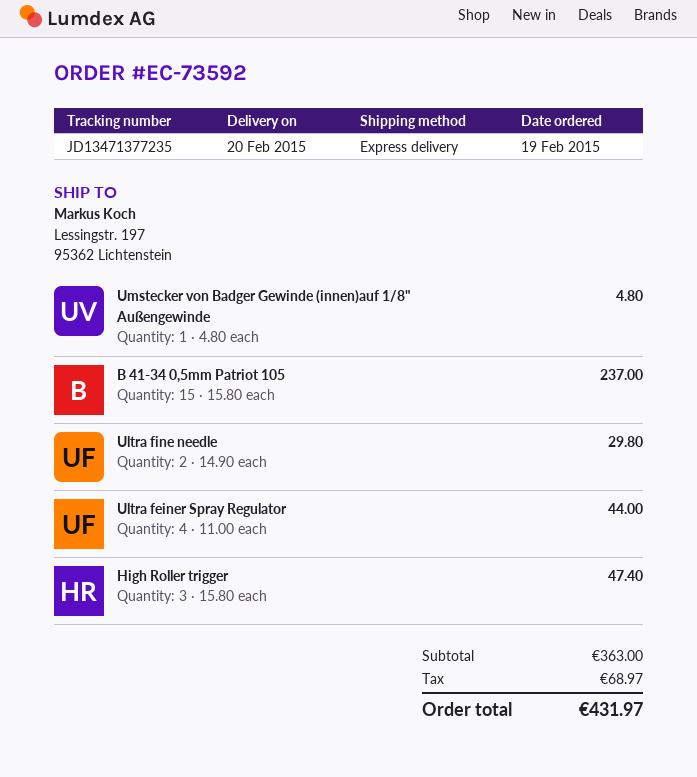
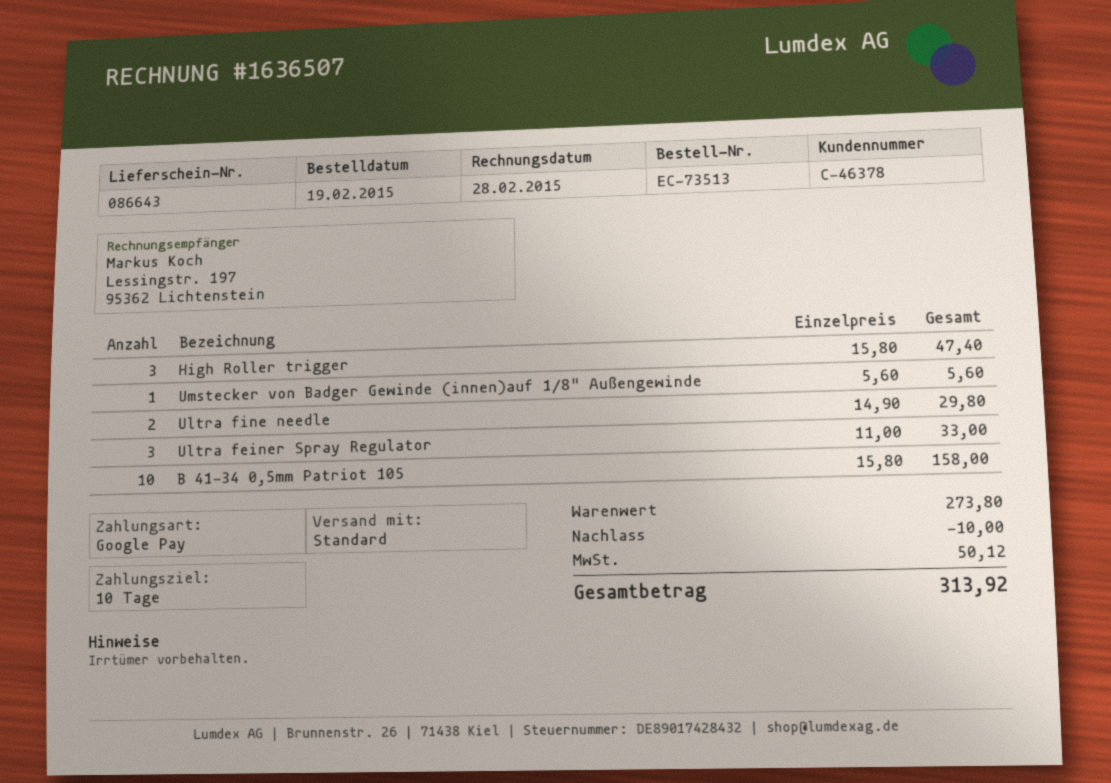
order number: EC-73592 -> EC-73513
shipping method: express -> standard
Umstecker von Badger Gewinde (innen)auf 1/8" Außengewinde: 1 x 4.80 = 4.80 -> 1 x 5.60 = 5.60
B 41-34 0,5mm Patriot 105: 15 x 15.80 = 237.00 -> 10 x 15.80 = 158.00
Ultra feiner Spray Regulator: 4 x 11.00 = 44.00 -> 3 x 11.00 = 33.00
subtotal: 363.00 -> 273.80
discount: none -> 10.00
tax: 68.97 -> 50.12
total: 431.97 -> 313.92

